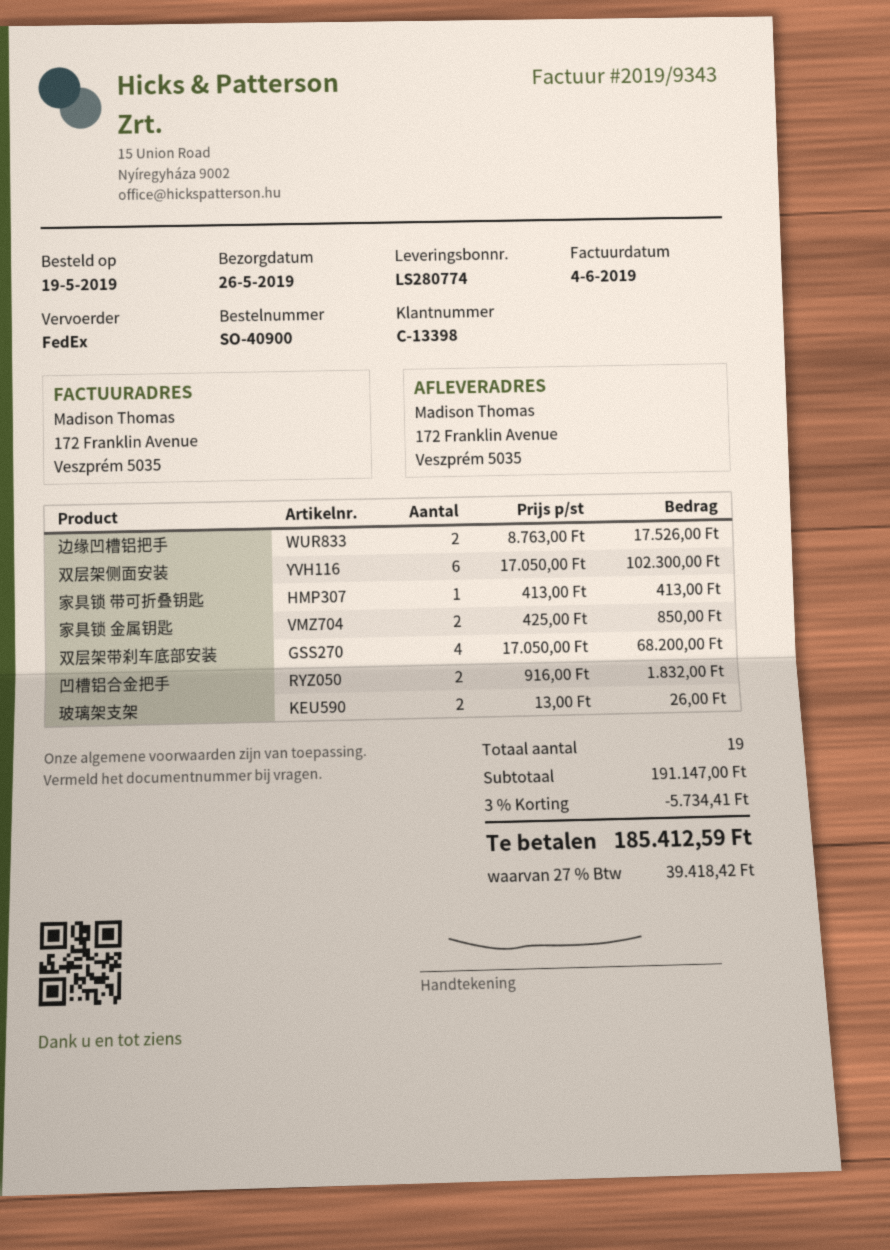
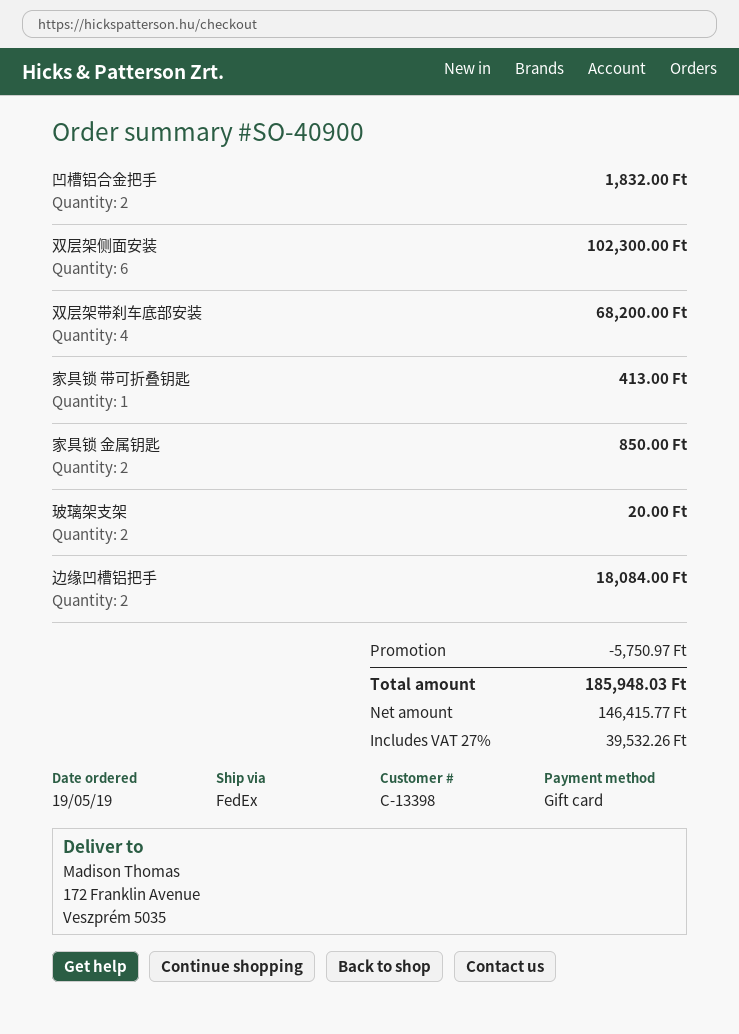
边缘凹槽铝把手: 2 for 17526.00 -> 2 for 18084.00
玻璃架支架: 2 for 26.00 -> 2 for 20.00
discount: 5734.41 -> 5750.97
tax: 27% = 39418.42 -> 27% = 39532.26
total: 185412.59 -> 185948.03

